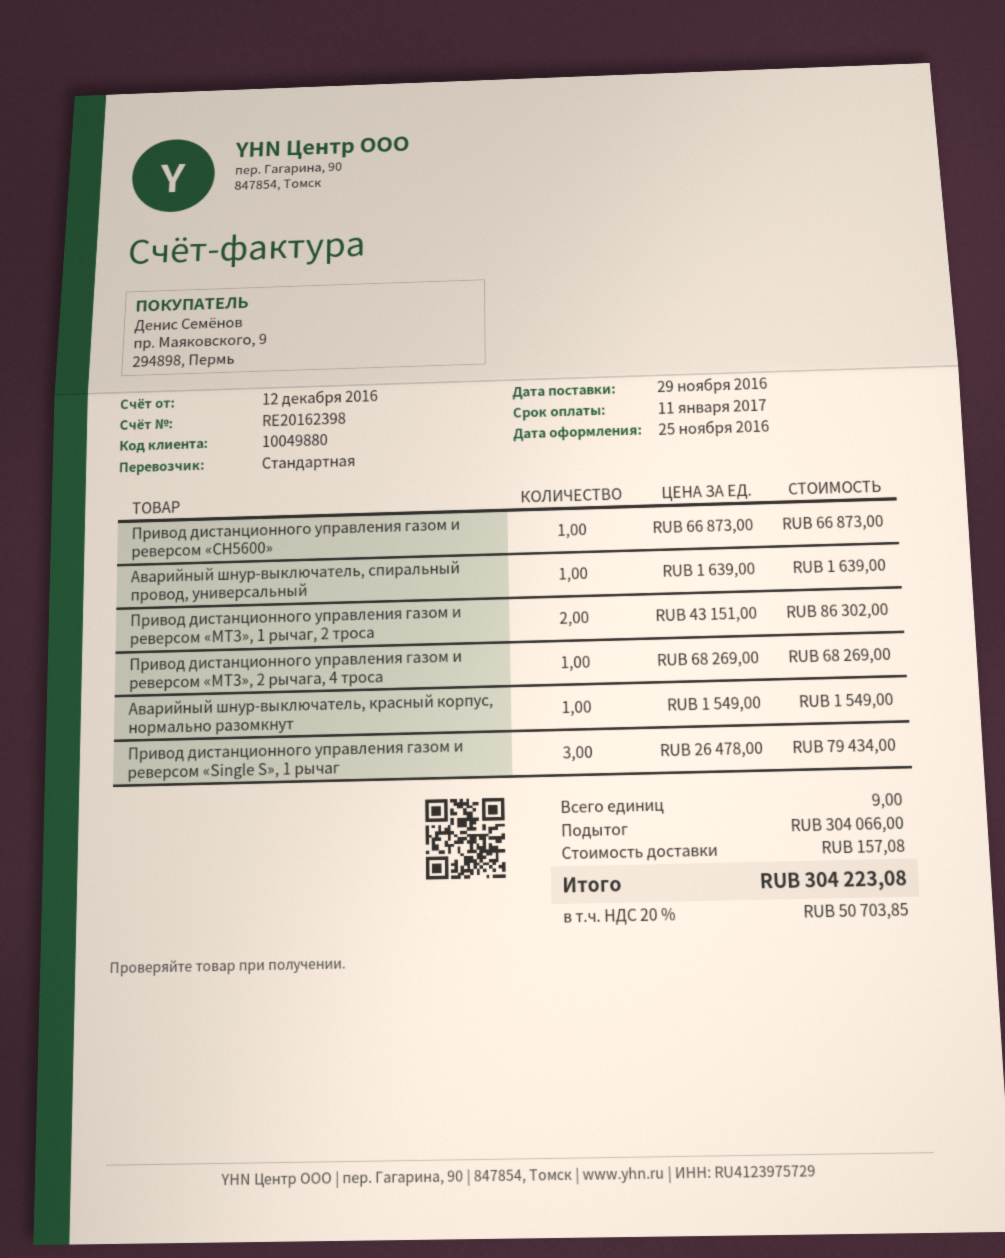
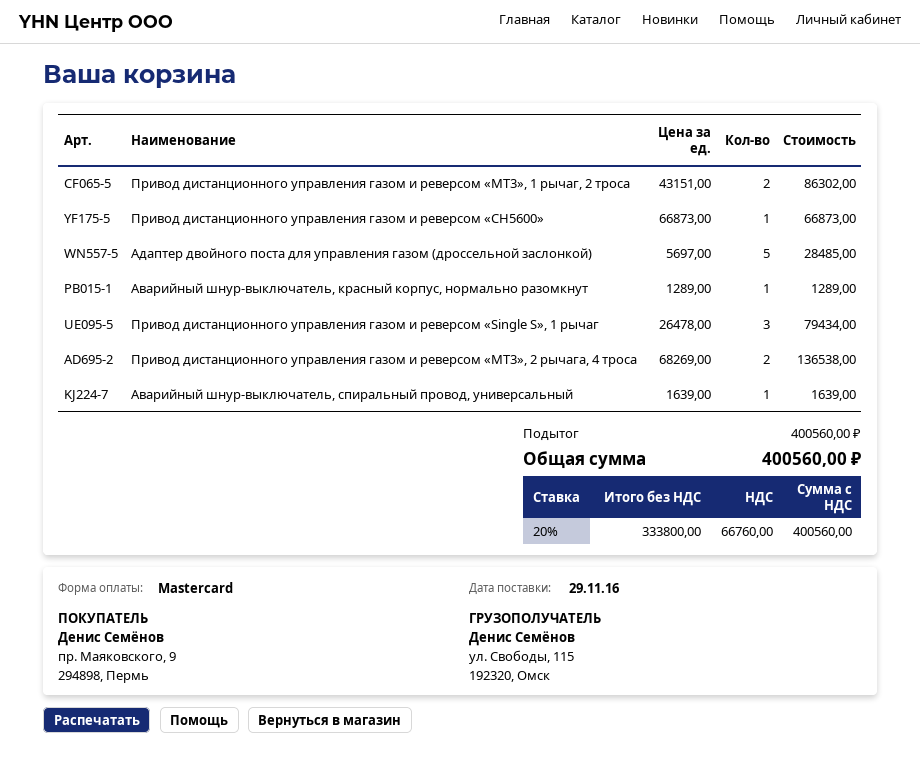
Привод дистанционного управления газом и реверсом «MT3», 2 рычага, 4 троса: 1 x 68269.00 = 68269.00 -> 2 x 68269.00 = 136538.00
Аварийный шнур-выключатель, красный корпус, нормально разомкнут: 1 x 1549.00 = 1549.00 -> 1 x 1289.00 = 1289.00
Адаптер двойного поста для управления газом (дроссельной заслонкой): none -> 5 x 5697.00 = 28485.00
subtotal: 304066.00 -> 400560.00
shipping: 157.08 -> none
tax: 20% = 50703.85 -> 20% = 66760.00
total: 304223.08 -> 400560.00

